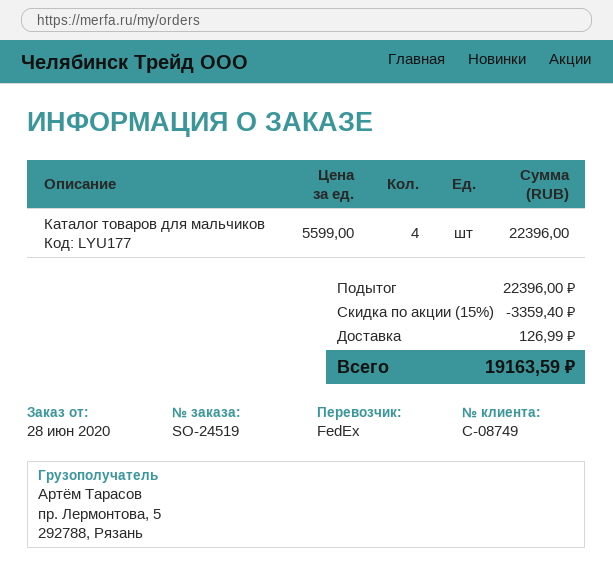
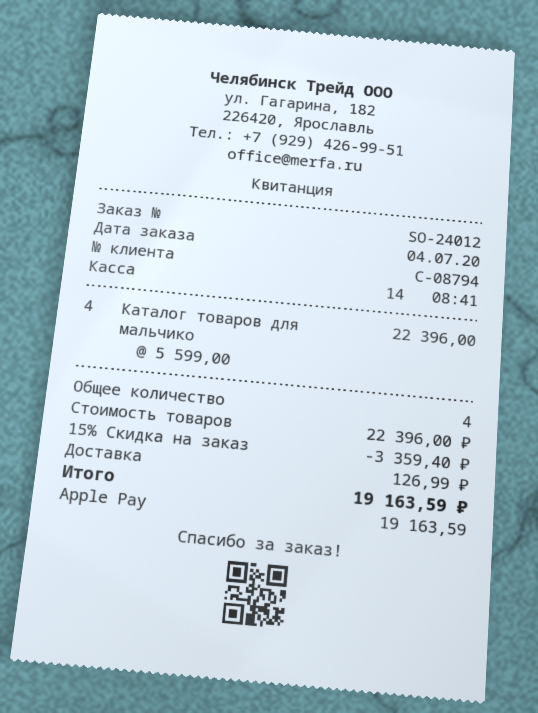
order number: SO-24519 -> SO-24012
order date: 2020-06-28 -> 2020-07-04
customer number: C-08749 -> C-08794

